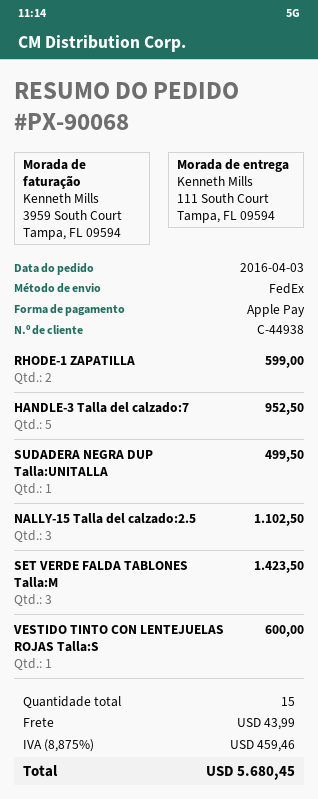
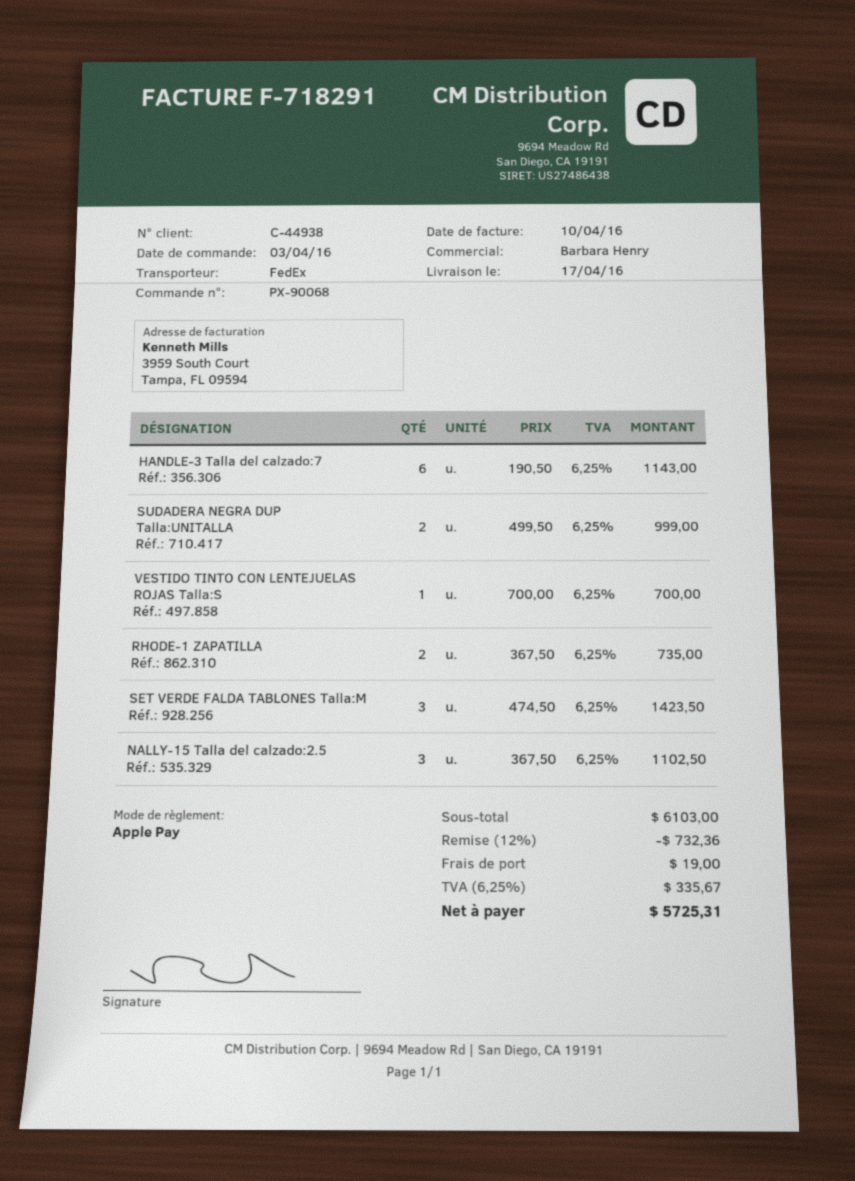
RHODE-1 ZAPATILLA: 2 for 599.00 -> 2 for 735.00
HANDLE-3 Talla del calzado:7: 5 for 952.50 -> 6 for 1143.00
SUDADERA NEGRA DUP Talla:UNITALLA: 1 for 499.50 -> 2 for 999.00
VESTIDO TINTO CON LENTEJUELAS ROJAS Talla:S: 1 for 600.00 -> 1 for 700.00
discount: none -> 12% = 732.36
shipping: 43.99 -> 19.00
tax: 8.875% = 459.46 -> 6.25% = 335.67
total: 5680.45 -> 5725.31

